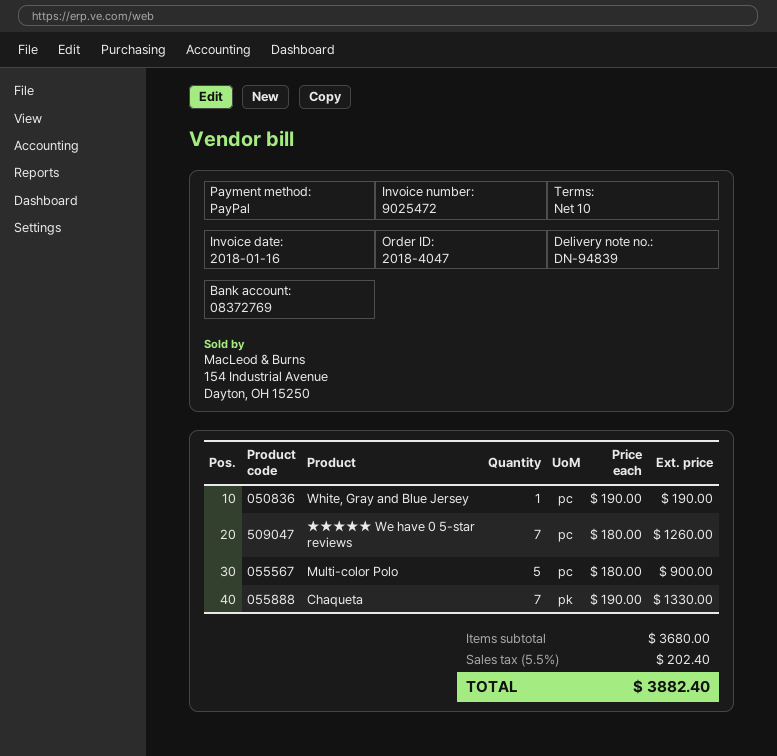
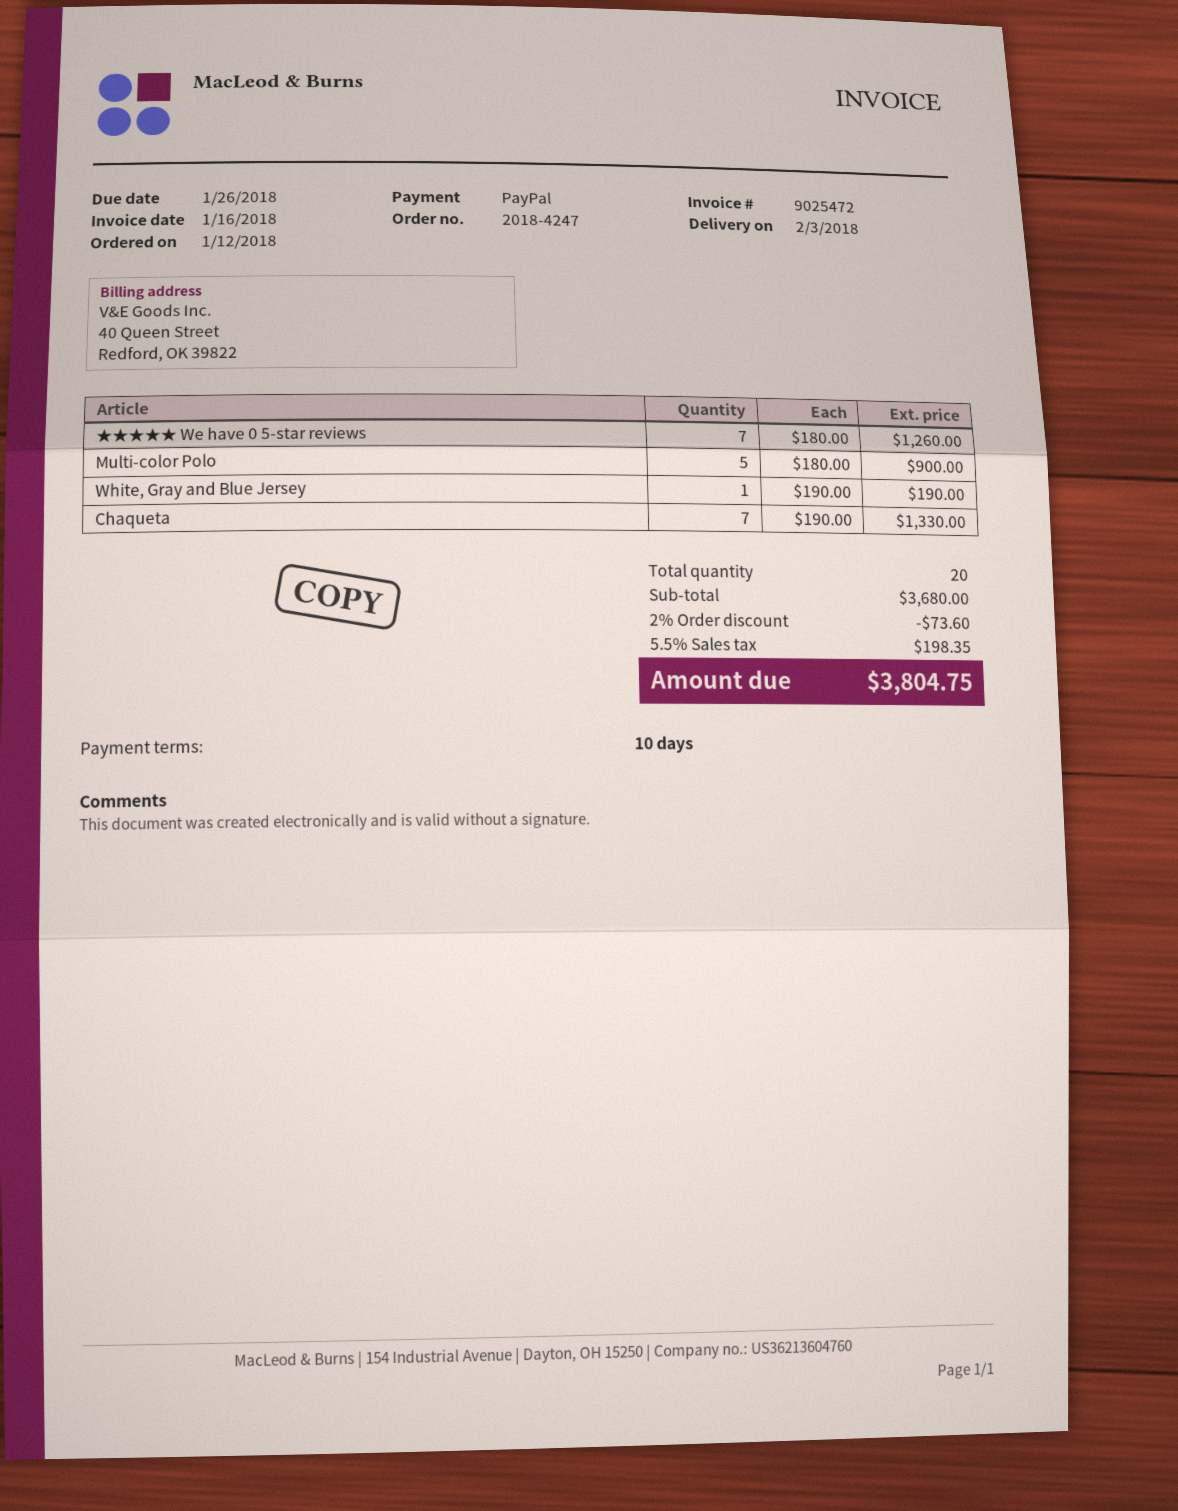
order number: 2018-4047 -> 2018-4247
discount: none -> 2% = 73.60
tax: 5.5% = 202.40 -> 5.5% = 198.35
total: 3882.40 -> 3804.75

